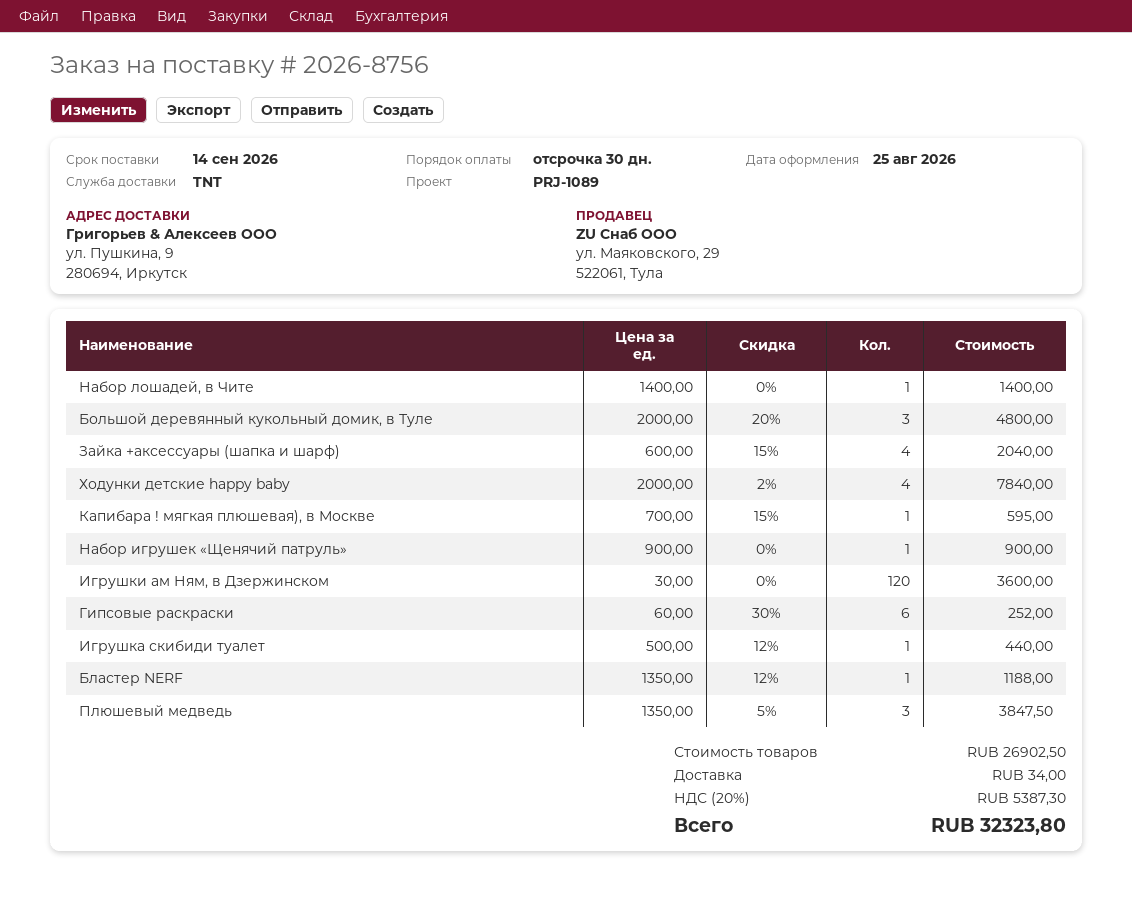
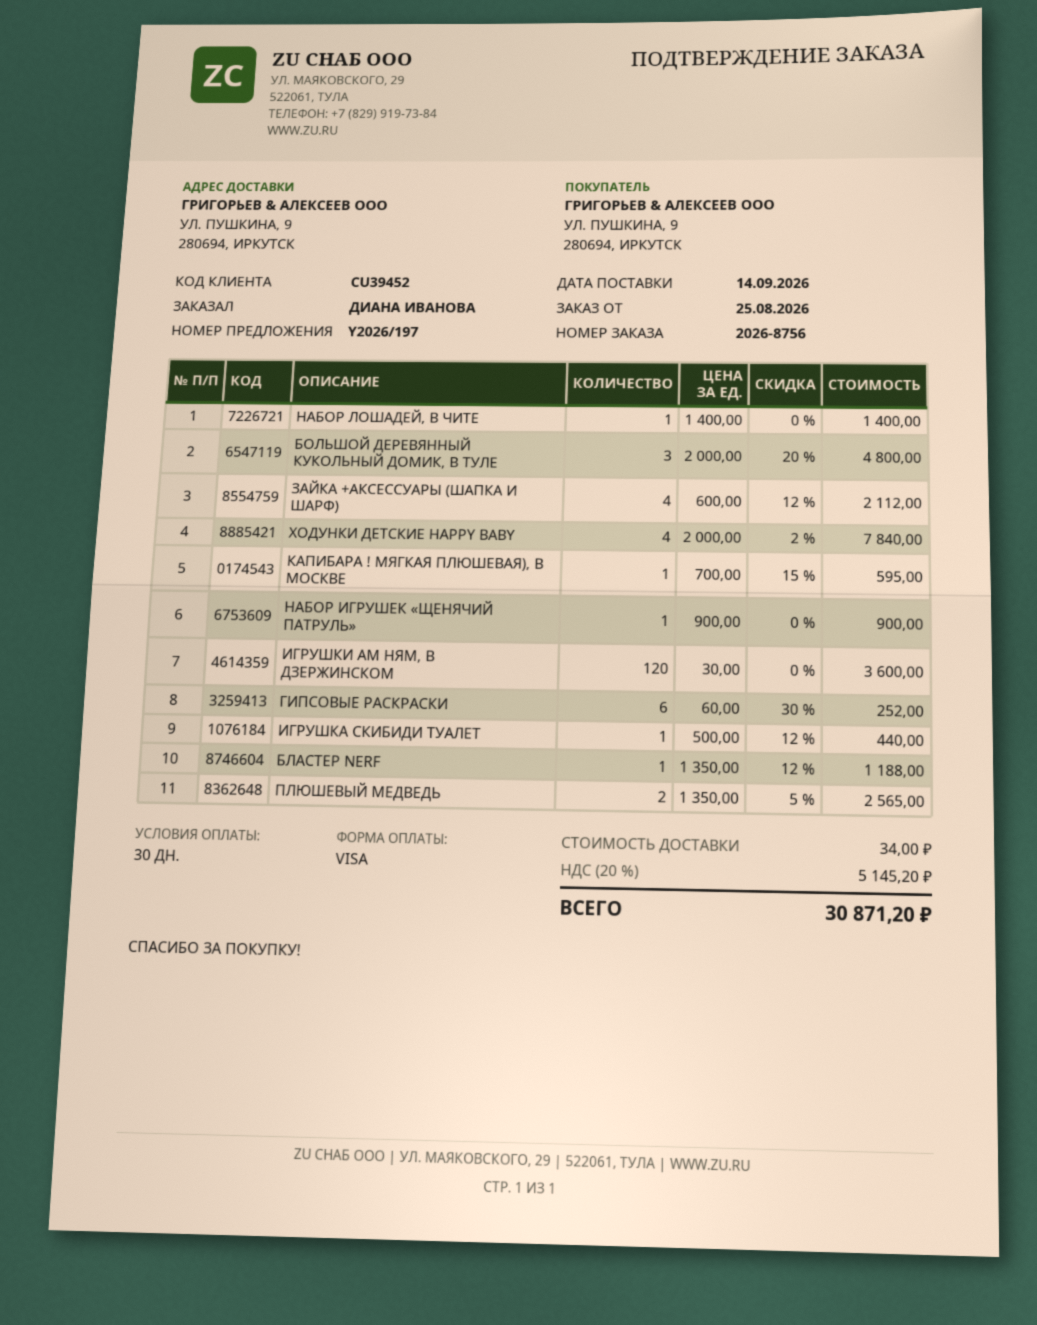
Зайка +аксессуары (шапка и шарф): 4 x 600.00 - 15% = 2040.00 -> 4 x 600.00 - 12% = 2112.00
Плюшевый медведь: 3 x 1350.00 - 5% = 3847.50 -> 2 x 1350.00 - 5% = 2565.00
tax: 20% = 5387.30 -> 20% = 5145.20
total: 32323.80 -> 30871.20

